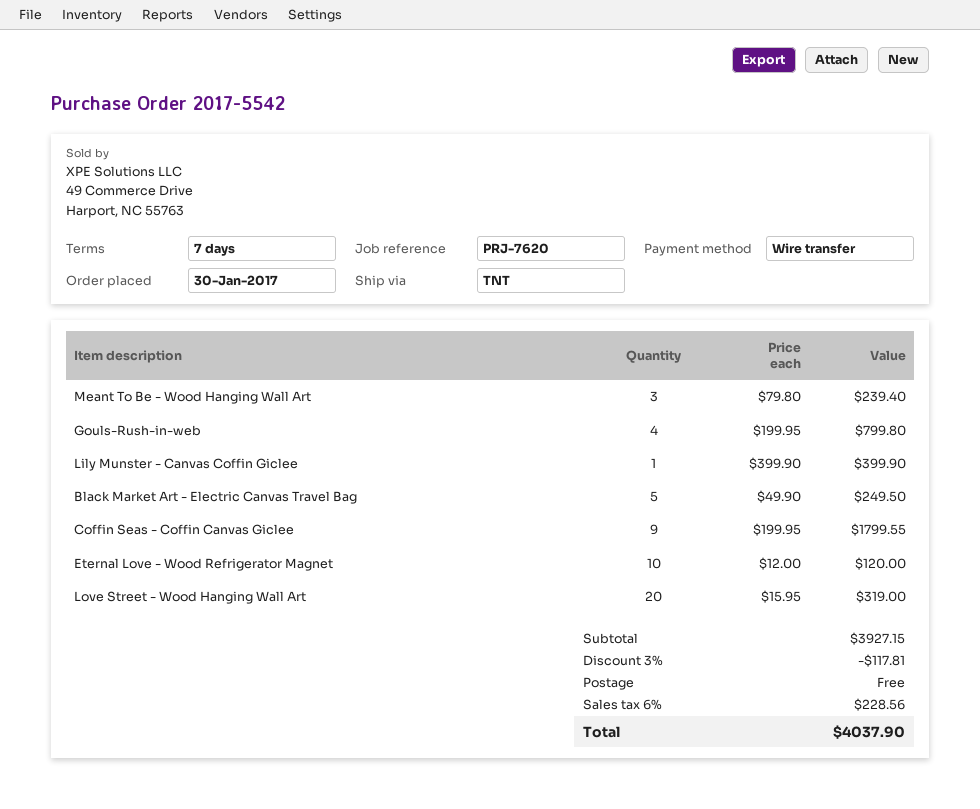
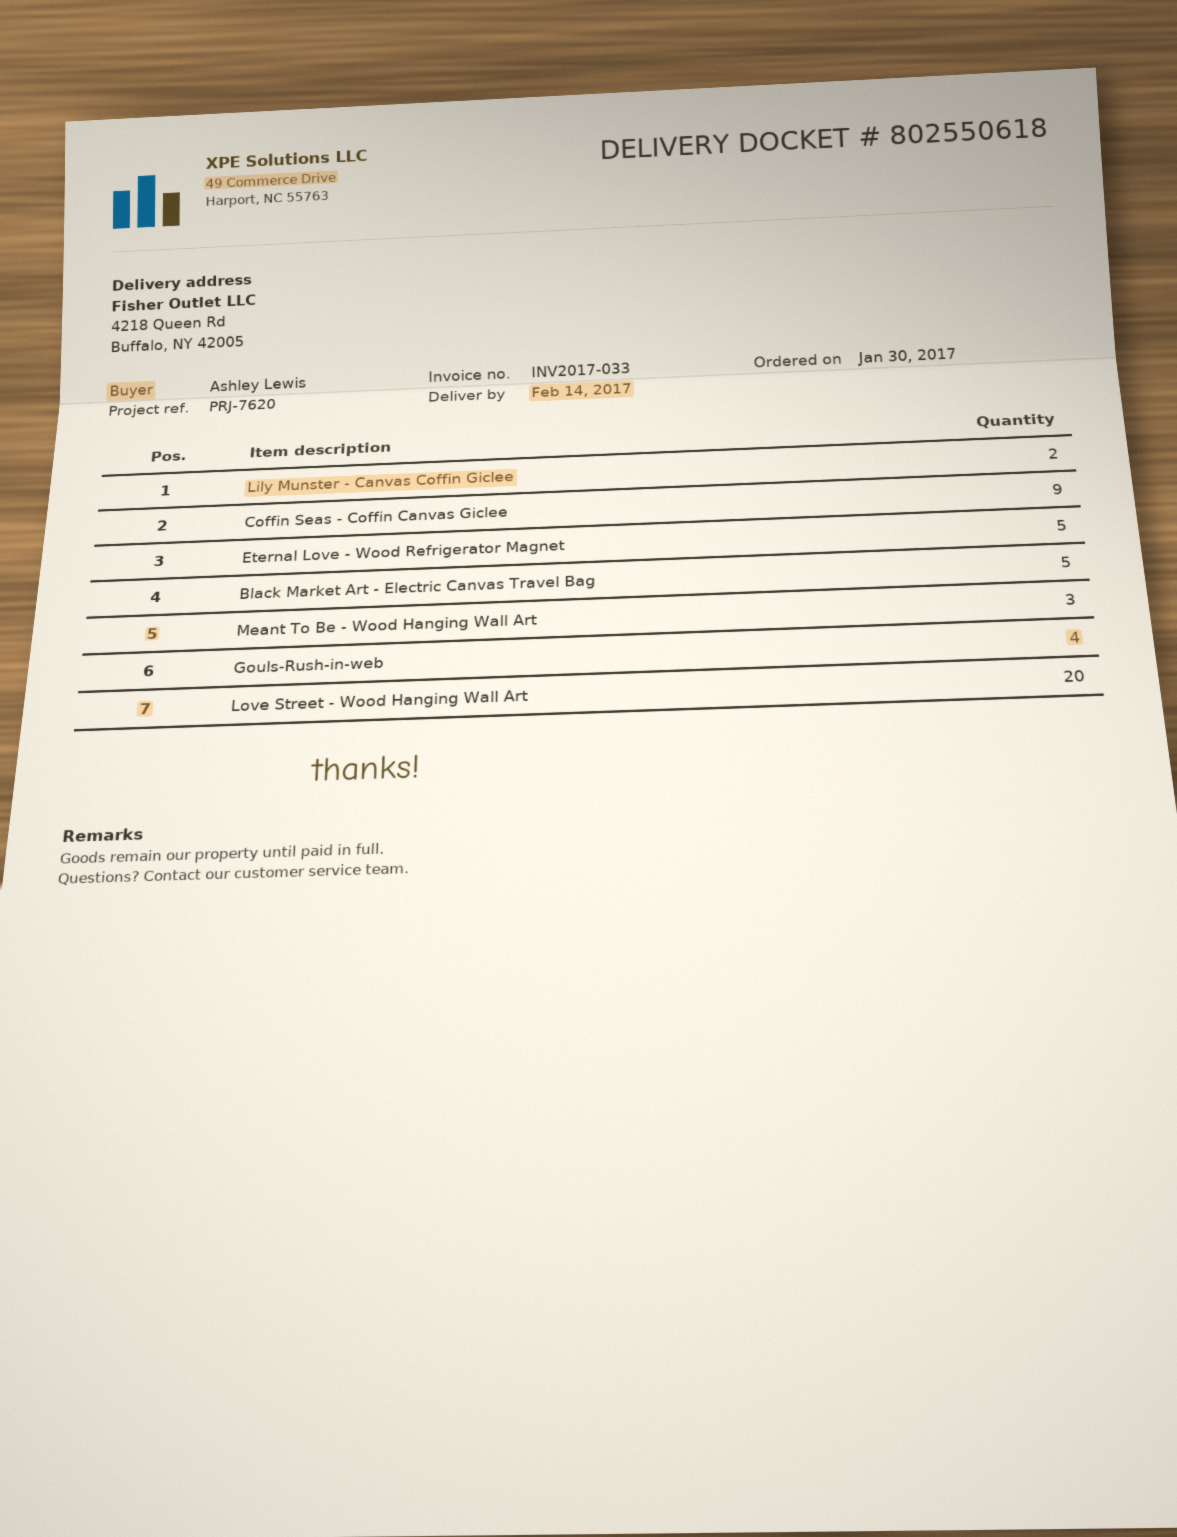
Lily Munster - Canvas Coffin Giclee: 1 -> 2
Eternal Love - Wood Refrigerator Magnet: 10 -> 5

